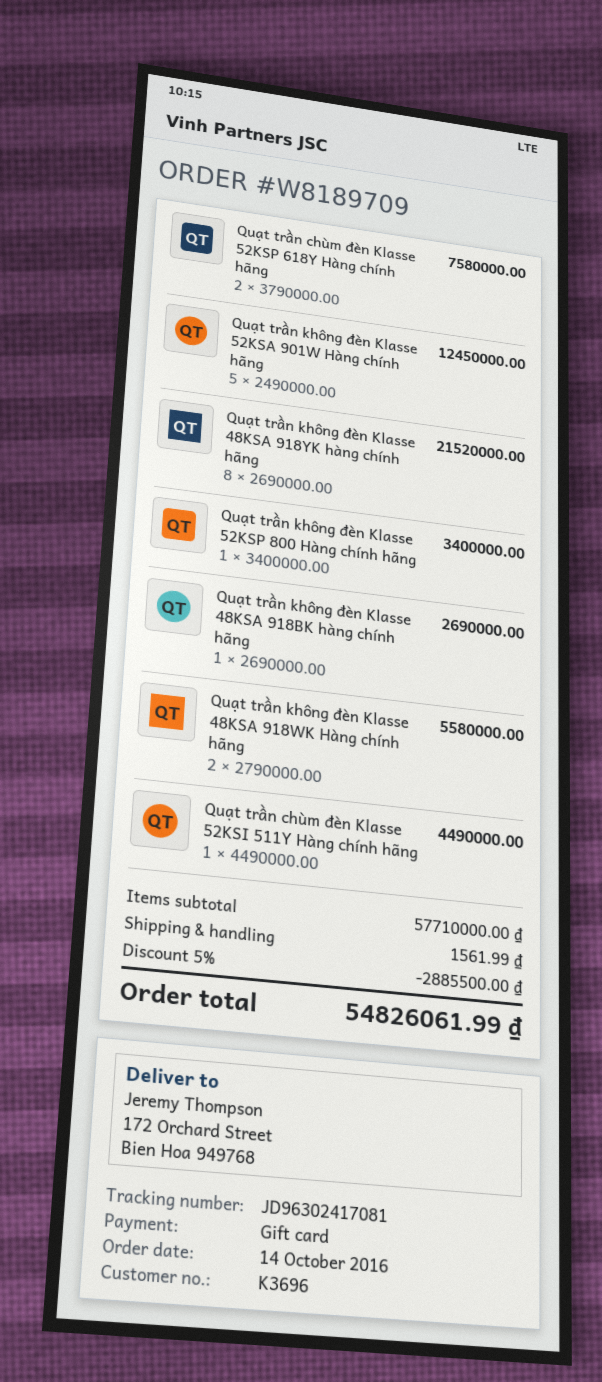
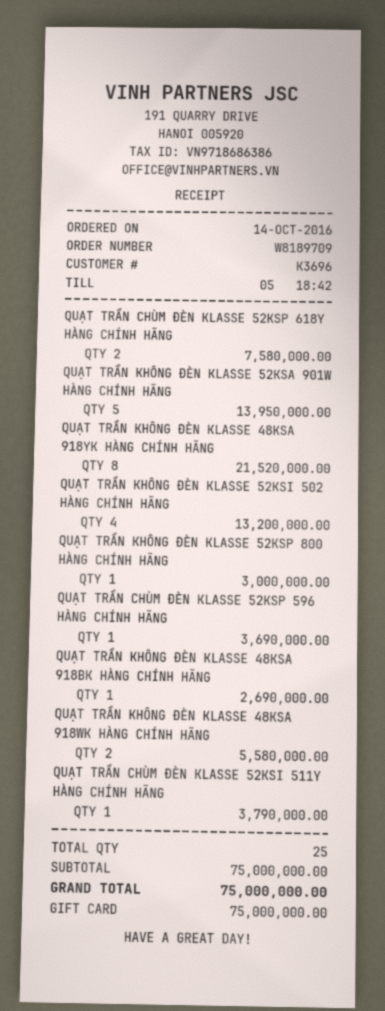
Quạt trần không đèn Klasse 52KSA 901W Hàng chính hãng: 5 for 12450000.00 -> 5 for 13950000.00
Quạt trần không đèn Klasse 52KSP 800 Hàng chính hãng: 1 for 3400000.00 -> 1 for 3000000.00
Quạt trần chùm đèn Klasse 52KSI 511Y Hàng chính hãng: 1 for 4490000.00 -> 1 for 3790000.00
QUẠT TRẦN KHÔNG ĐÈN KLASSE 52KSI 502 HÀNG CHÍNH HÃNG: none -> 4 for 13200000.00
QUẠT TRẦN CHÙM ĐÈN KLASSE 52KSP 596 HÀNG CHÍNH HÃNG: none -> 1 for 3690000.00
subtotal: 57710000.00 -> 75000000.00
discount: 5% = 2885500.00 -> none
shipping: 1561.99 -> none
total: 54826061.99 -> 75000000.00

